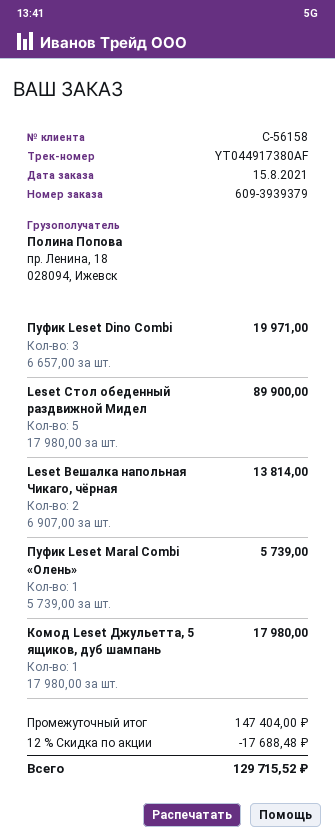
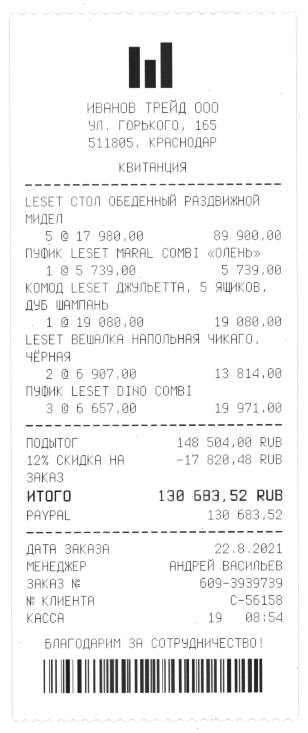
order number: 609-3939379 -> 609-3939739
order date: 2021-08-15 -> 2021-08-22
Комод Leset Джульетта, 5 ящиков, дуб шампань: 1 x 17980.00 = 17980.00 -> 1 x 19080.00 = 19080.00
subtotal: 147404.00 -> 148504.00
discount: 12% = 17688.48 -> 12% = 17820.48
total: 129715.52 -> 130683.52

